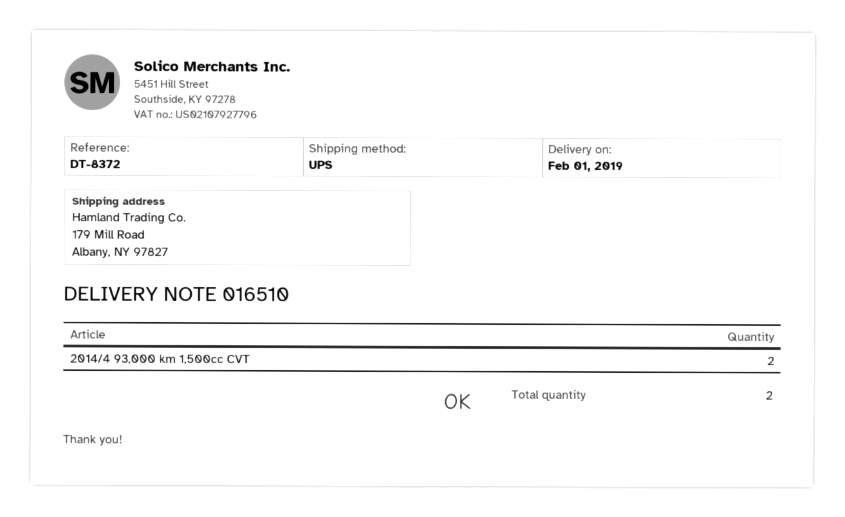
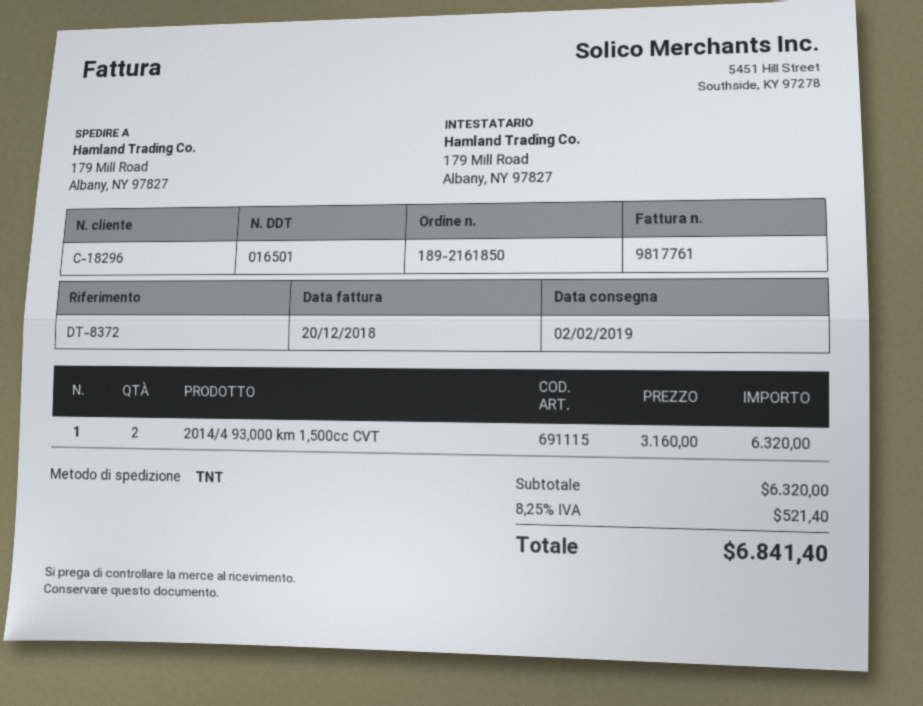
delivery note number: 016510 -> 016501
delivery date: 2019-02-01 -> 2019-02-02
shipping method: UPS -> TNT

